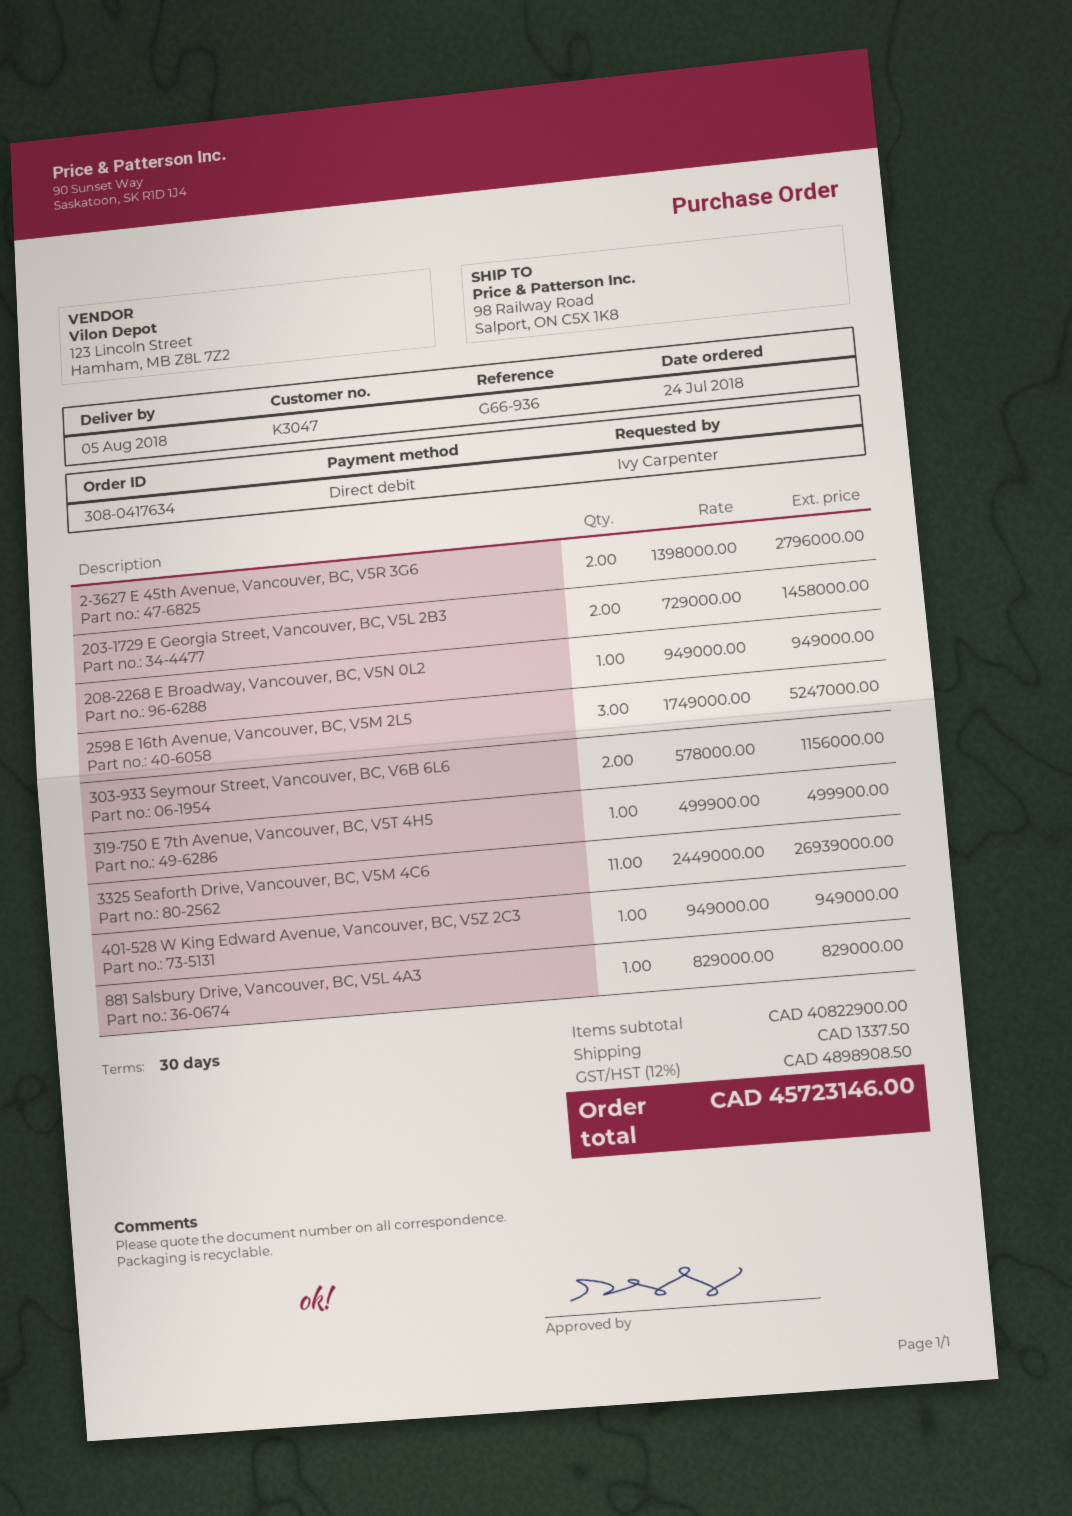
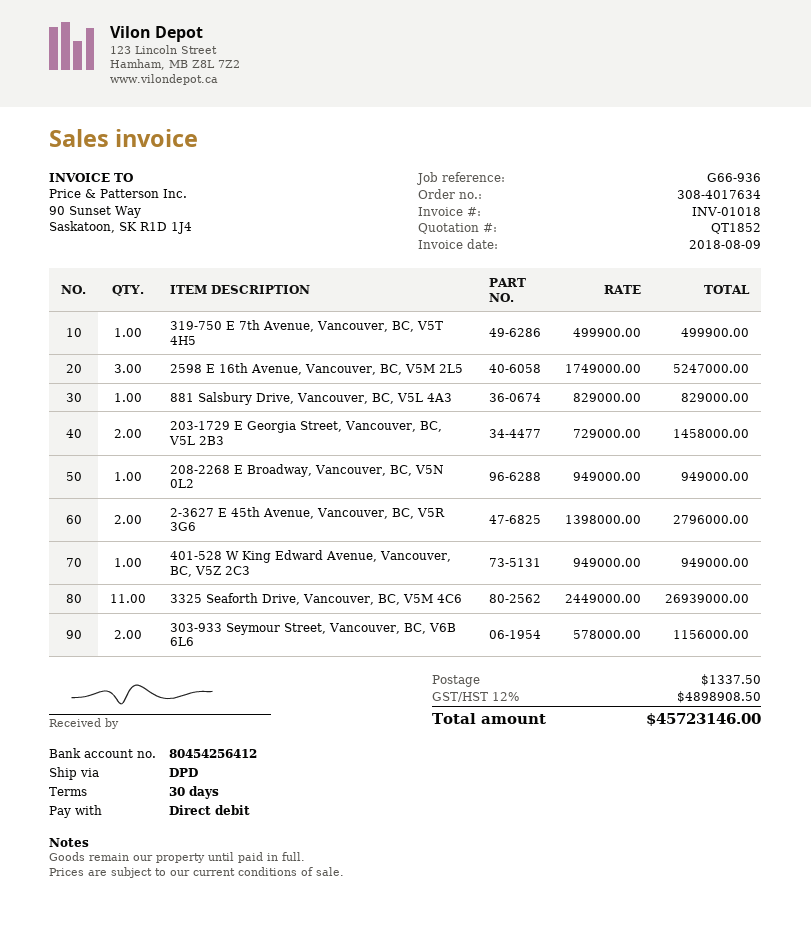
order number: 308-0417634 -> 308-4017634

